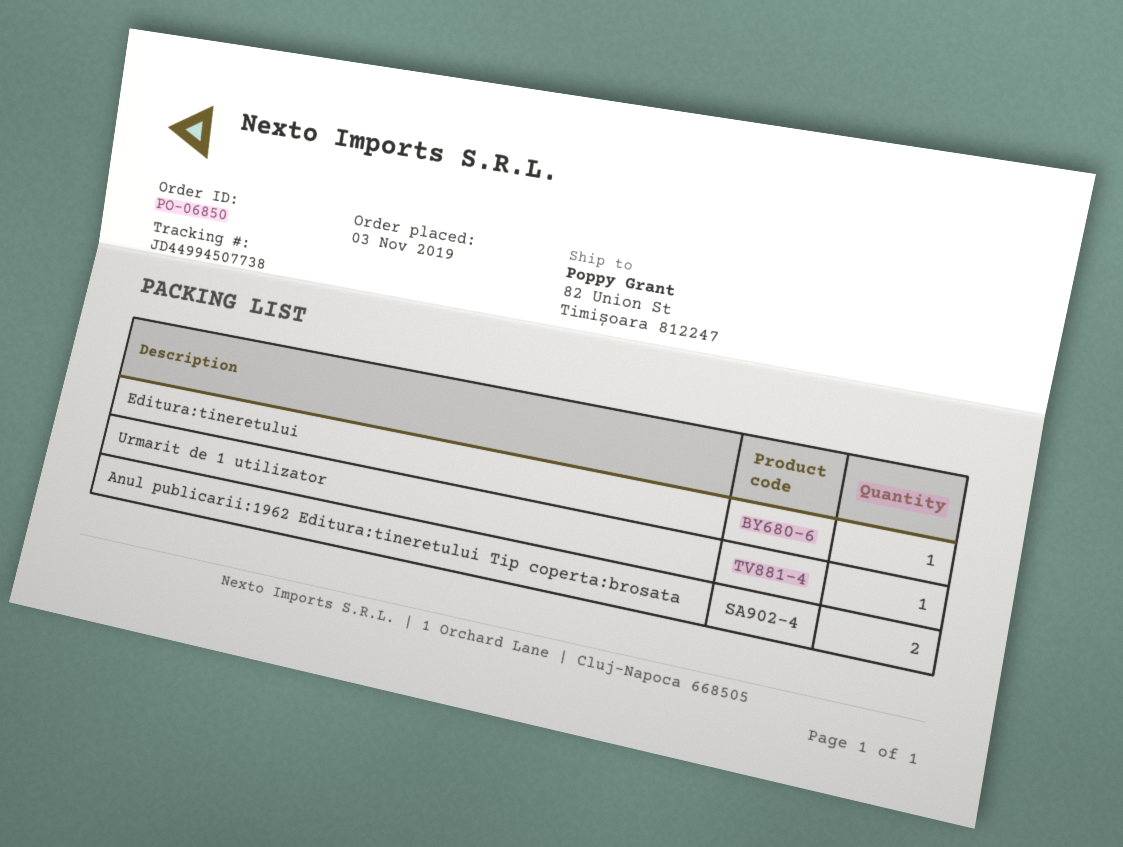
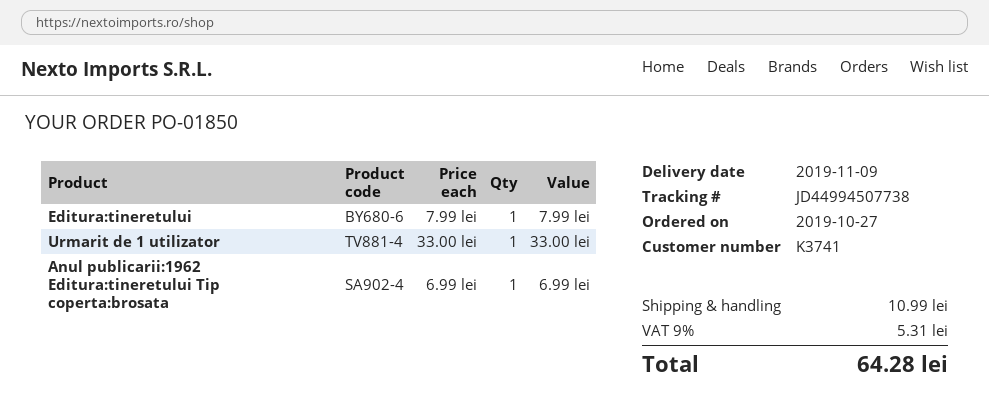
order number: PO-06850 -> PO-01850
order date: 2019-11-03 -> 2019-10-27
Anul publicarii:1962 Editura:tineretului Tip coperta:brosata: 2 -> 1

